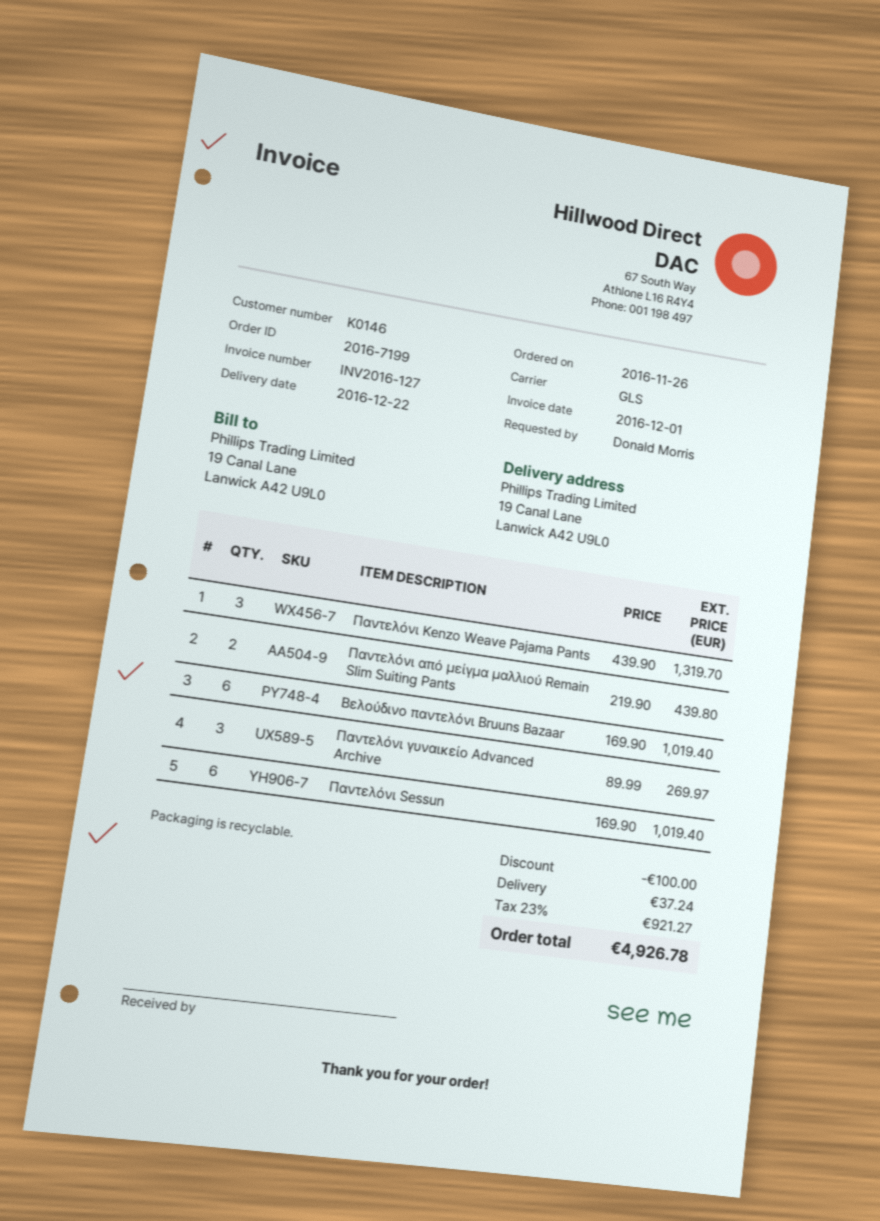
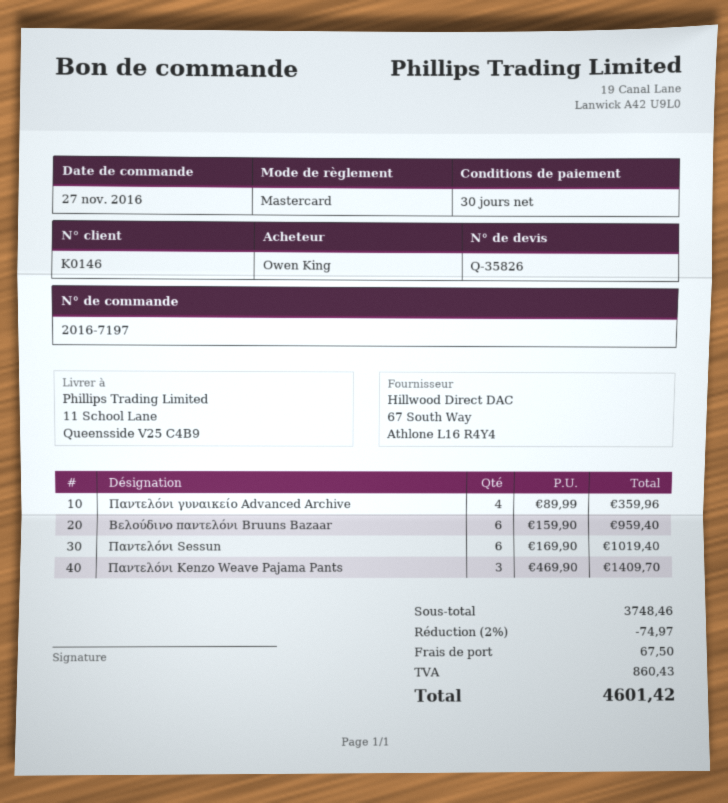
order number: 2016-7199 -> 2016-7197
order date: 2016-11-26 -> 2016-11-27
ordered by: Donald Morris -> Owen King
ship to: 19 Canal Lane, Lanwick A42 U9L0 -> 11 School Lane, Queensside V25 C4B9
Παντελόνι Kenzo Weave Pajama Pants: 3 x 439.90 = 1319.70 -> 3 x 469.90 = 1409.70
Παντελόνι από μείγμα μαλλιού Remain Slim Suiting Pants: 2 x 219.90 = 439.80 -> none
Βελούδινο παντελόνι Bruuns Bazaar: 6 x 169.90 = 1019.40 -> 6 x 159.90 = 959.40
Παντελόνι γυναικείο Advanced Archive: 3 x 89.99 = 269.97 -> 4 x 89.99 = 359.96
discount: 100.00 -> 74.97
shipping: 37.24 -> 67.50
tax: 921.27 -> 860.43
total: 4926.78 -> 4601.42

